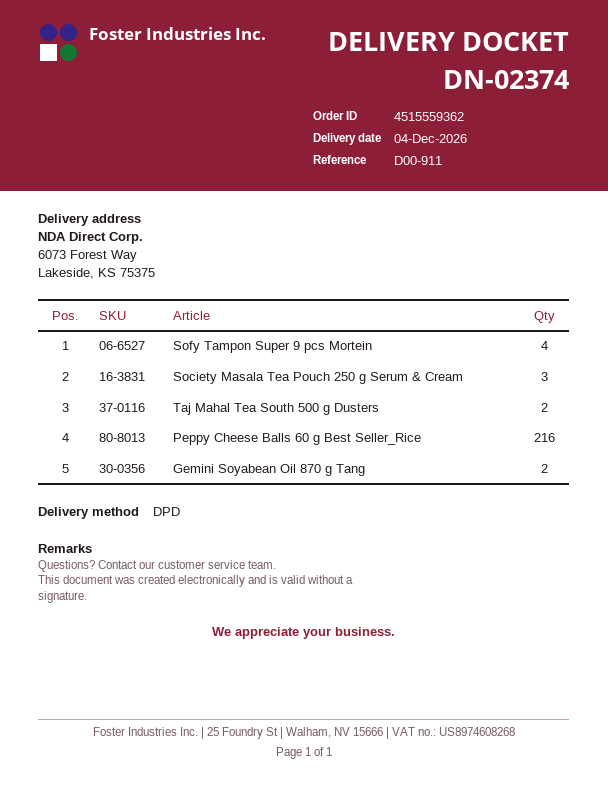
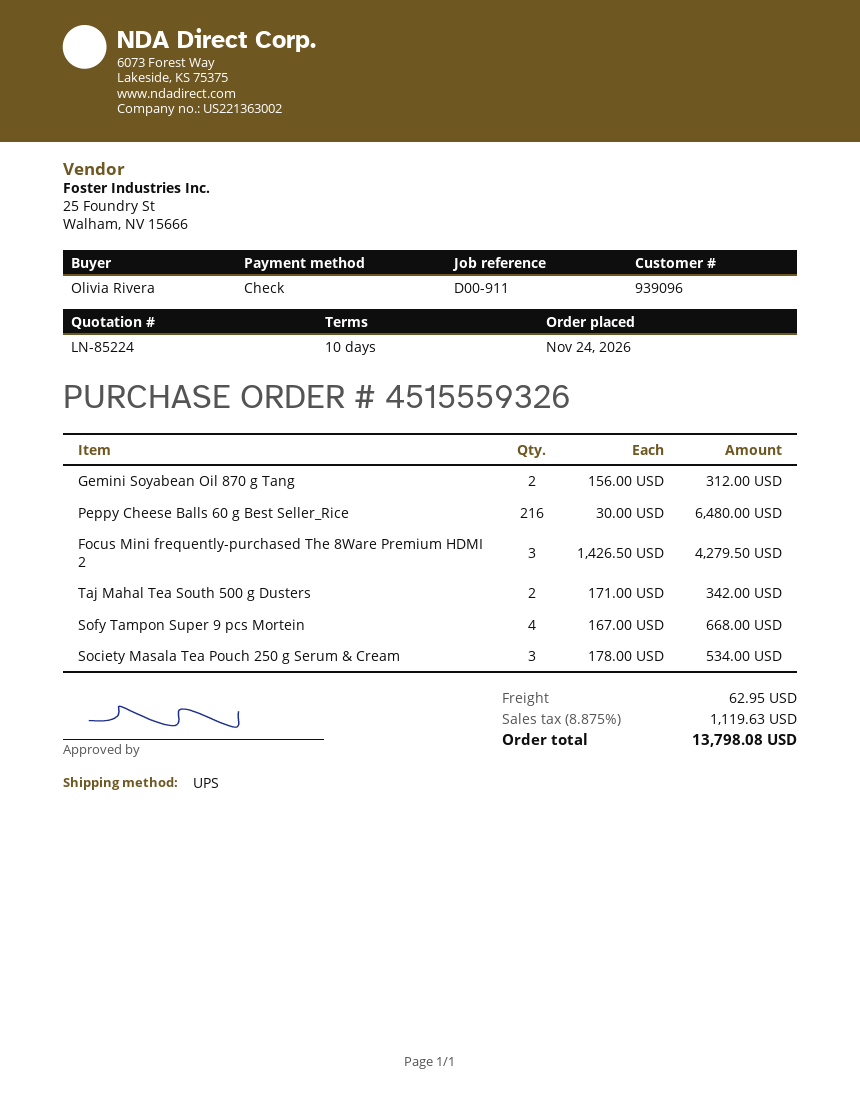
order number: 4515559362 -> 4515559326
shipping method: DPD -> UPS
Focus Mini frequently-purchased The 8Ware Premium HDMI 2: none -> 3

